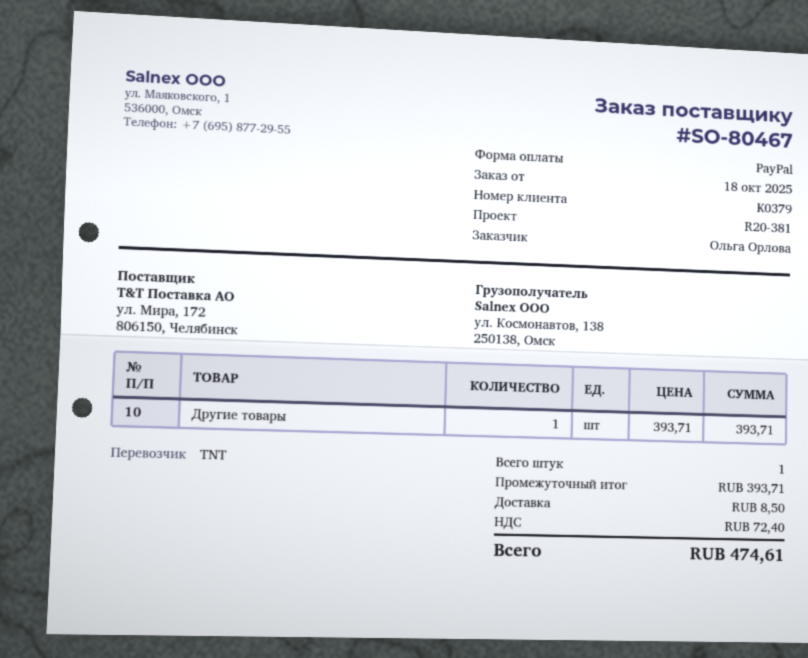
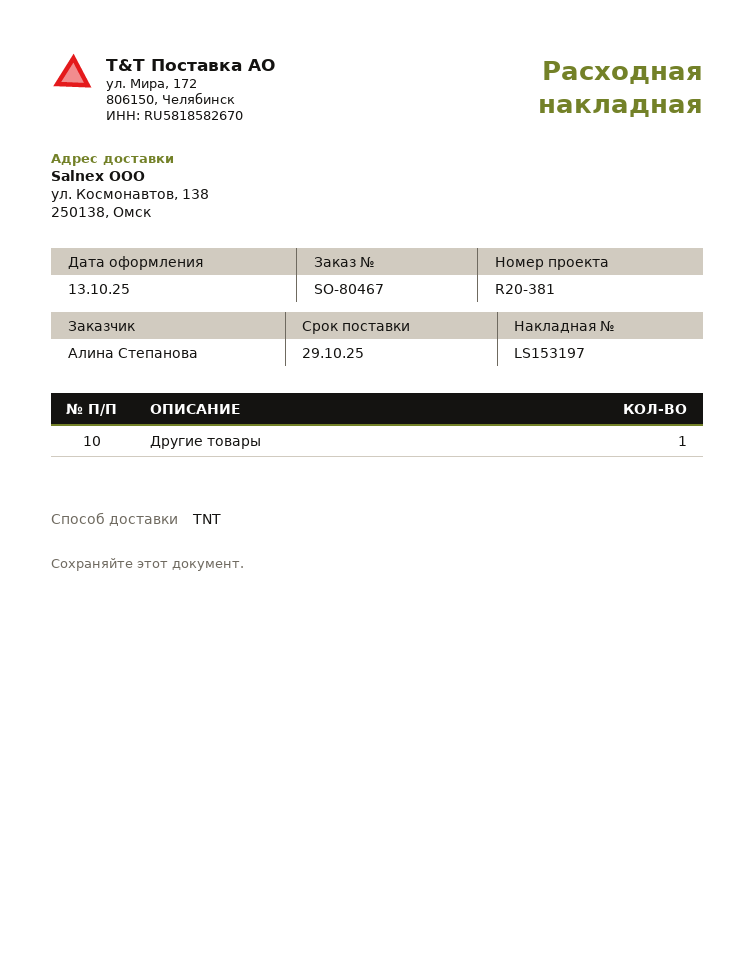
order date: 2025-10-18 -> 2025-10-13
ordered by: Ольга Орлова -> Алина Степанова

